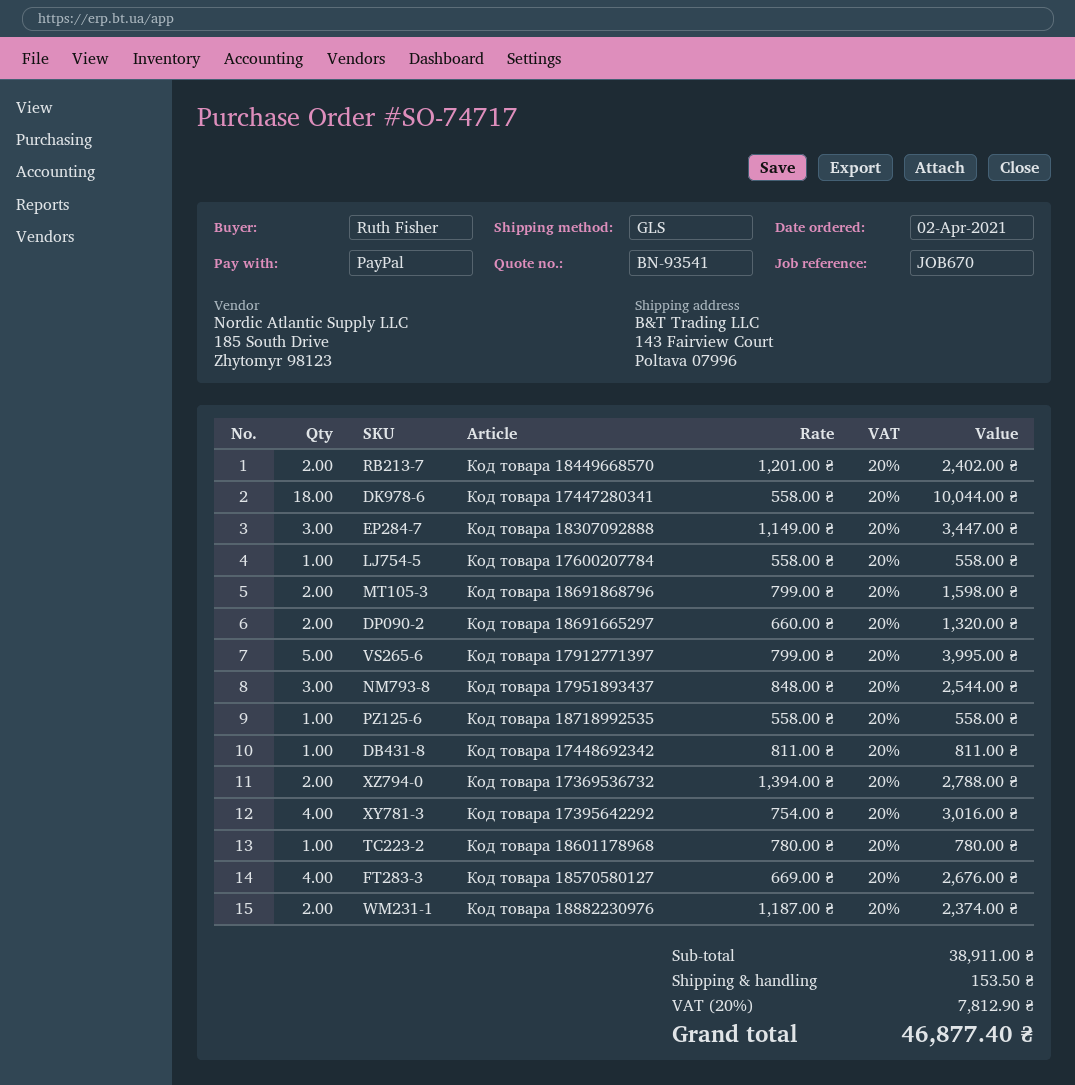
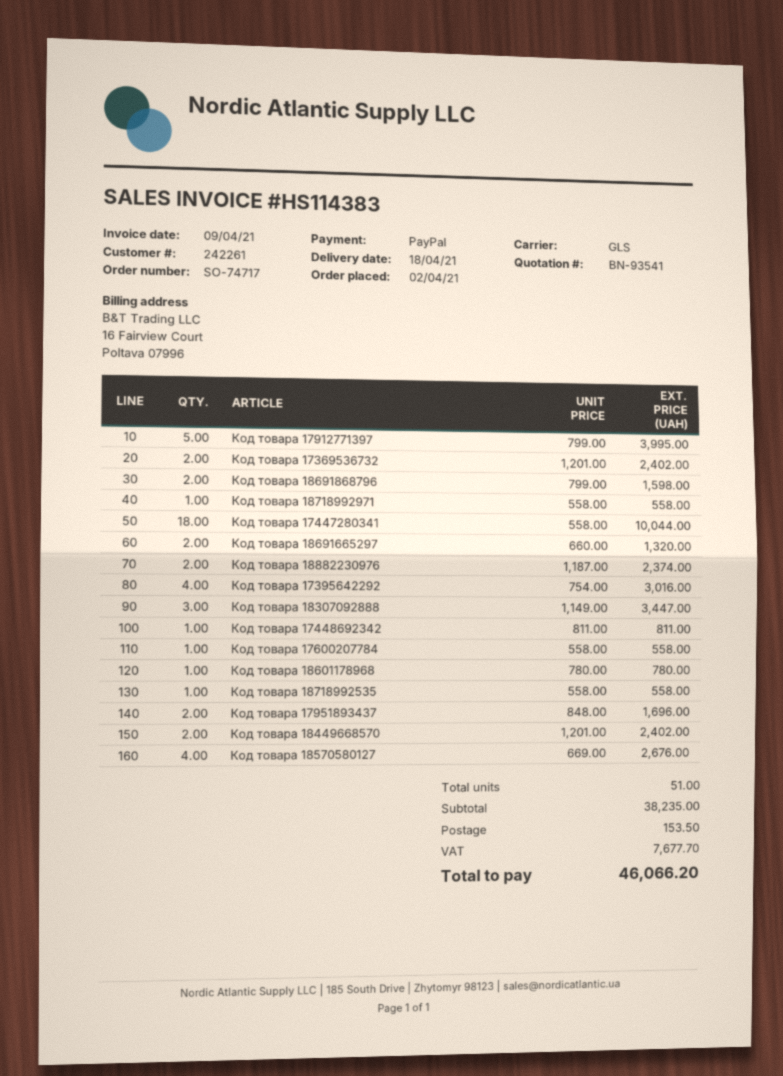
Код товара 17951893437: 3 x 848.00 = 2544.00 -> 2 x 848.00 = 1696.00
Код товара 17369536732: 2 x 1394.00 = 2788.00 -> 2 x 1201.00 = 2402.00
Код товара 18718992971: none -> 1 x 558.00 = 558.00
subtotal: 38911.00 -> 38235.00
tax: 7812.90 -> 7677.70
total: 46877.40 -> 46066.20

